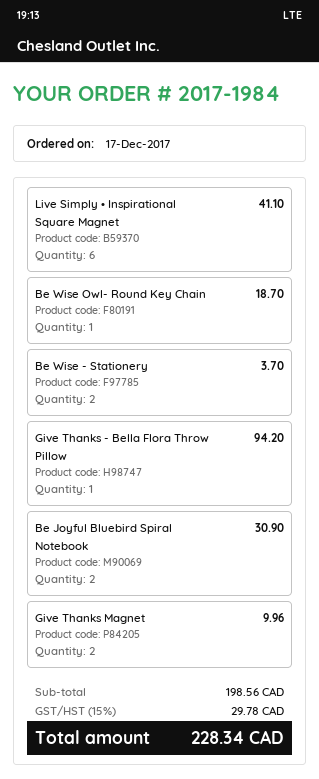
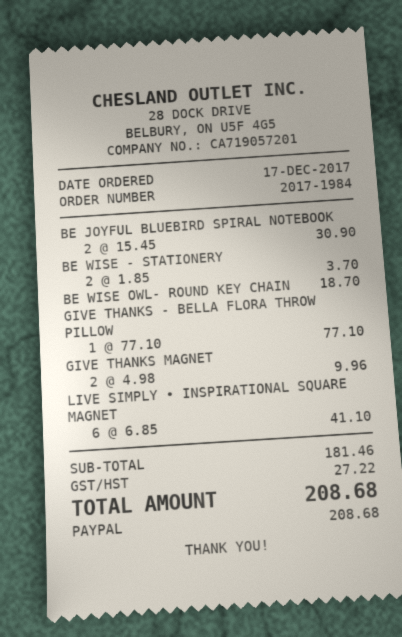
Give Thanks - Bella Flora Throw Pillow: 1 for 94.20 -> 1 for 77.10
subtotal: 198.56 -> 181.46
tax: 29.78 -> 27.22
total: 228.34 -> 208.68

